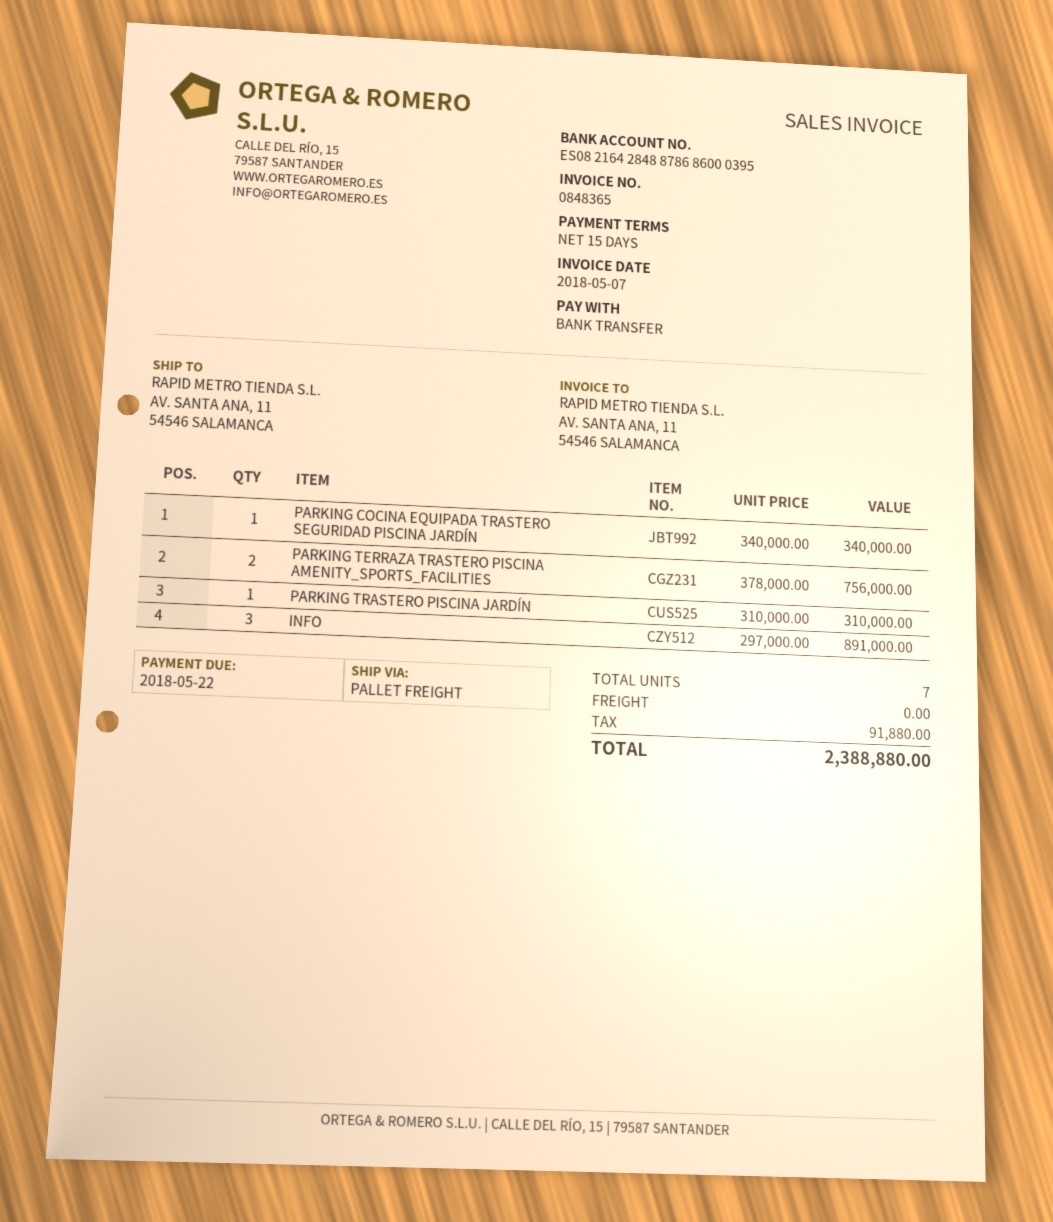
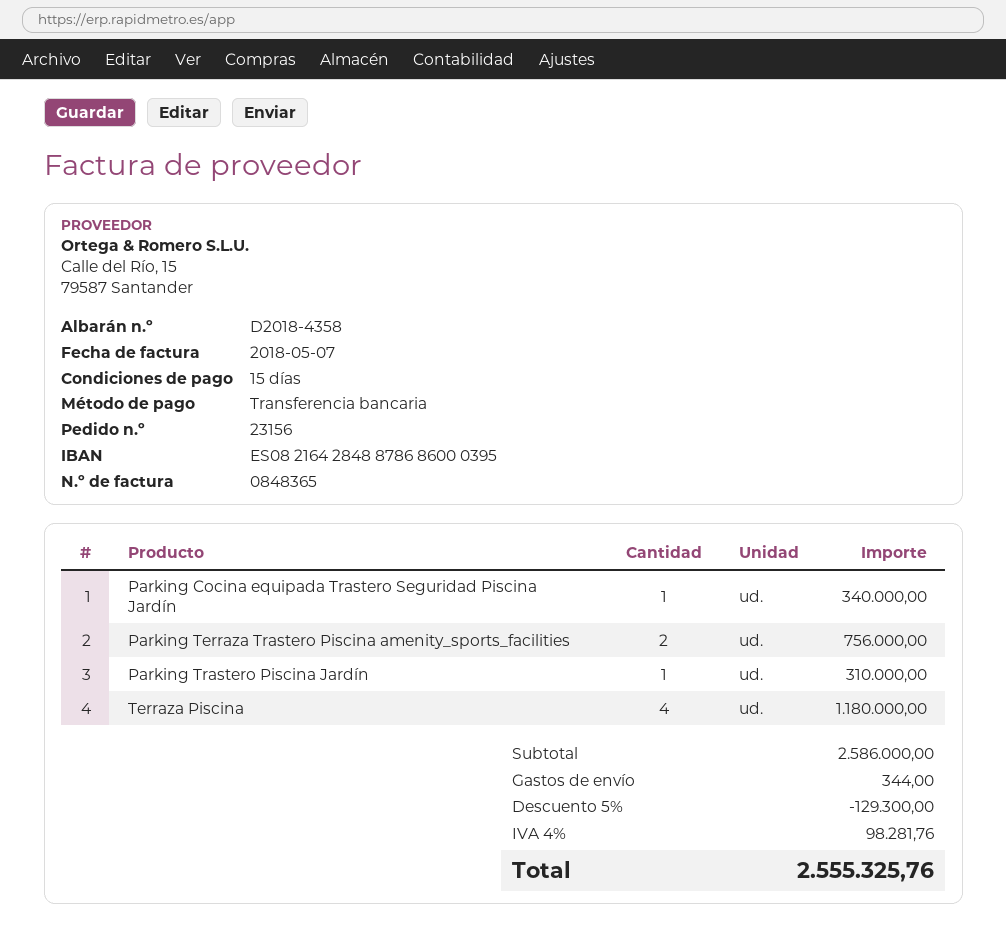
INFO: 3 for 891000.00 -> none
Terraza Piscina: none -> 4 for 1180000.00
discount: none -> 5% = 129300.00
shipping: 0.00 -> 344.00
tax: 91880.00 -> 98281.76
total: 2388880.00 -> 2555325.76

